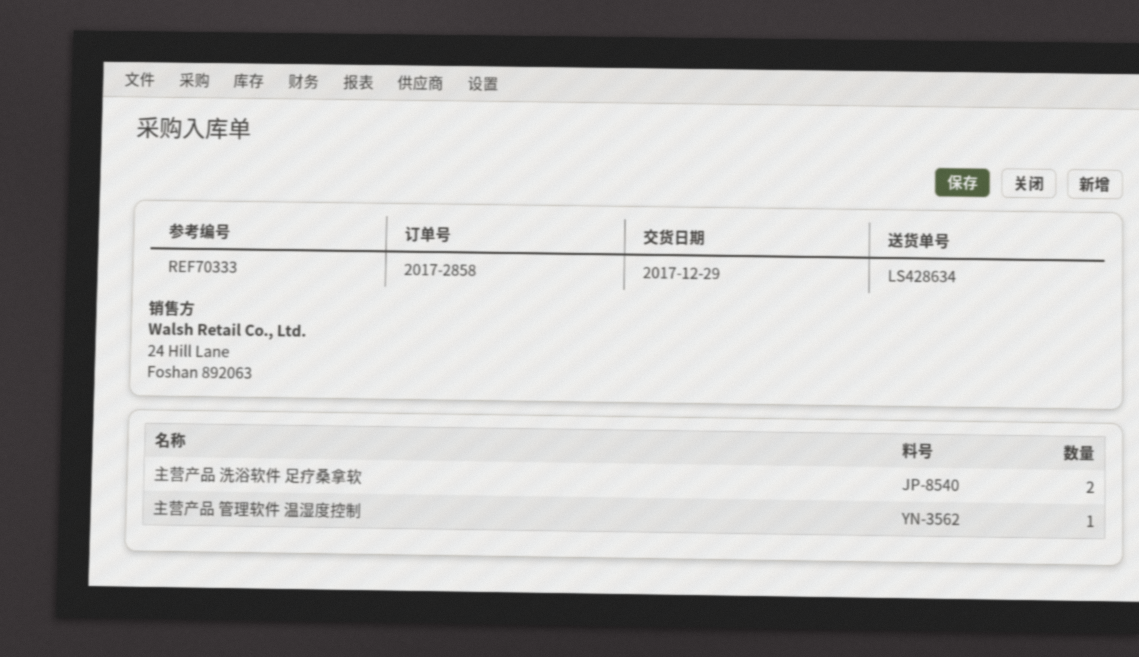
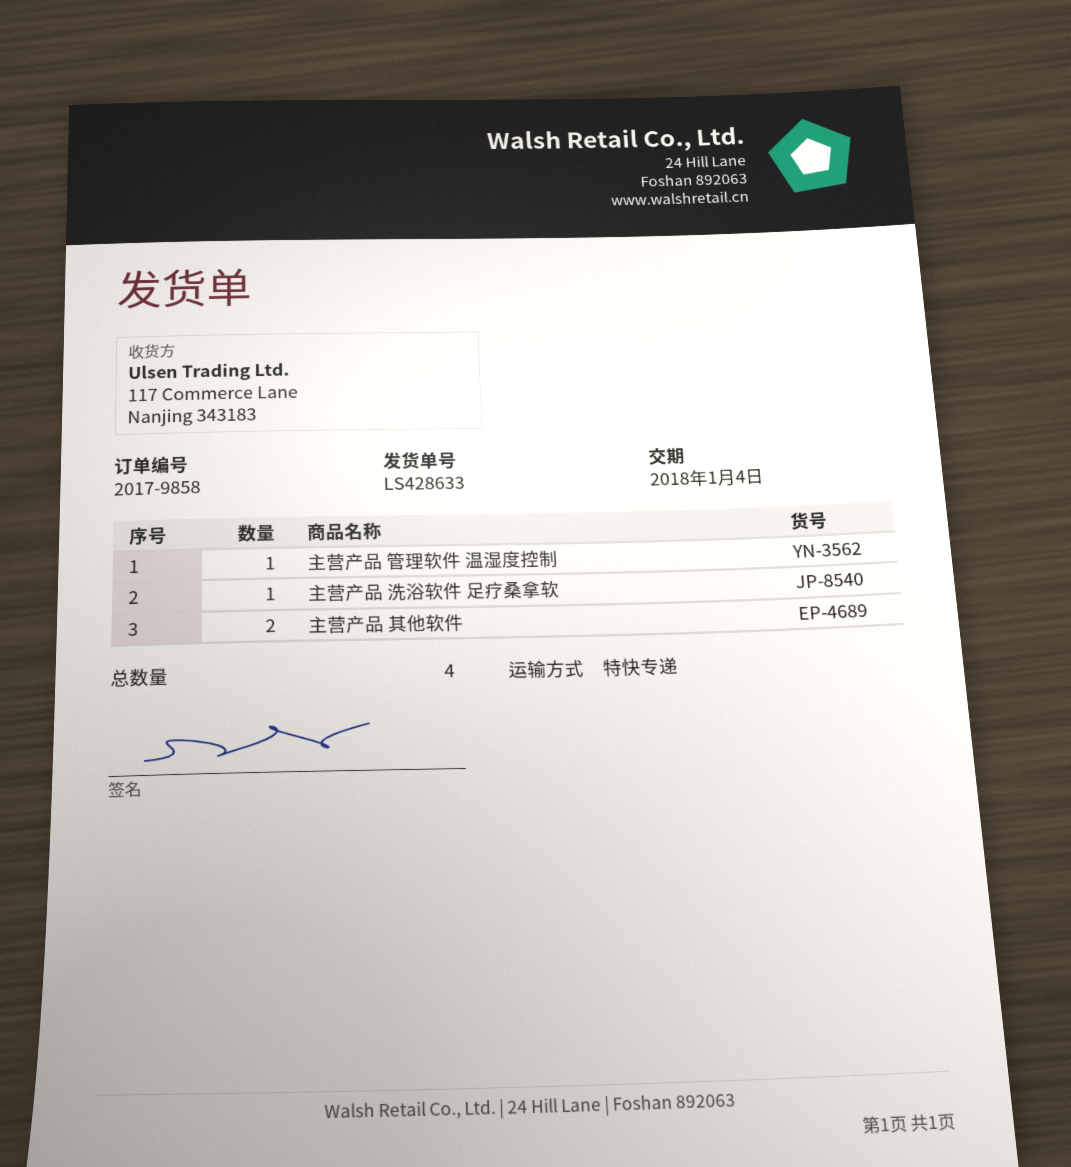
order number: 2017-2858 -> 2017-9858
delivery note number: LS428634 -> LS428633
delivery date: 2017-12-29 -> 2018-01-04
主营产品 洗浴软件 足疗桑拿软: 2 -> 1
主营产品 其他软件: none -> 2

